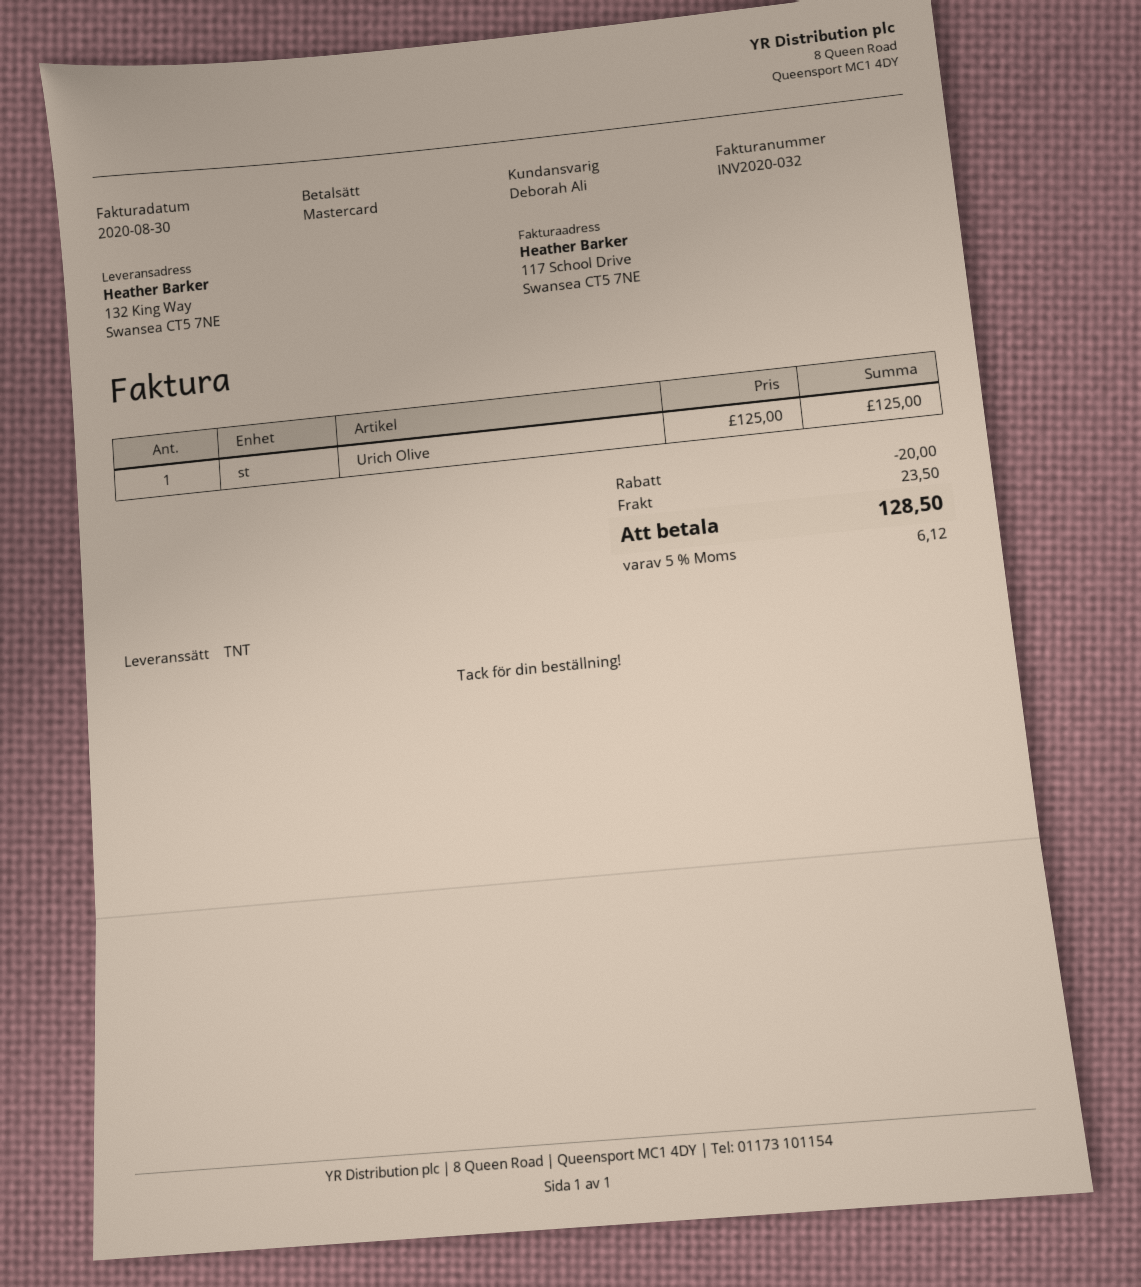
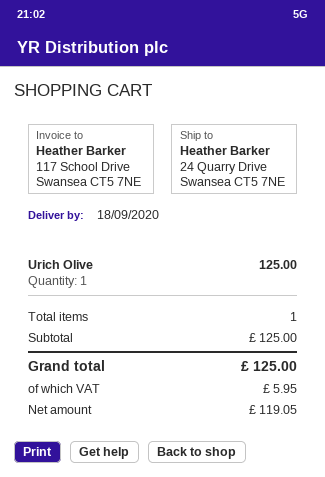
ship to: 132 King Way, Swansea CT5 7NE -> 24 Quarry Drive, Swansea CT5 7NE
discount: 20.00 -> none
shipping: 23.50 -> none
tax: 6.12 -> 5.95
total: 128.50 -> 125.00

